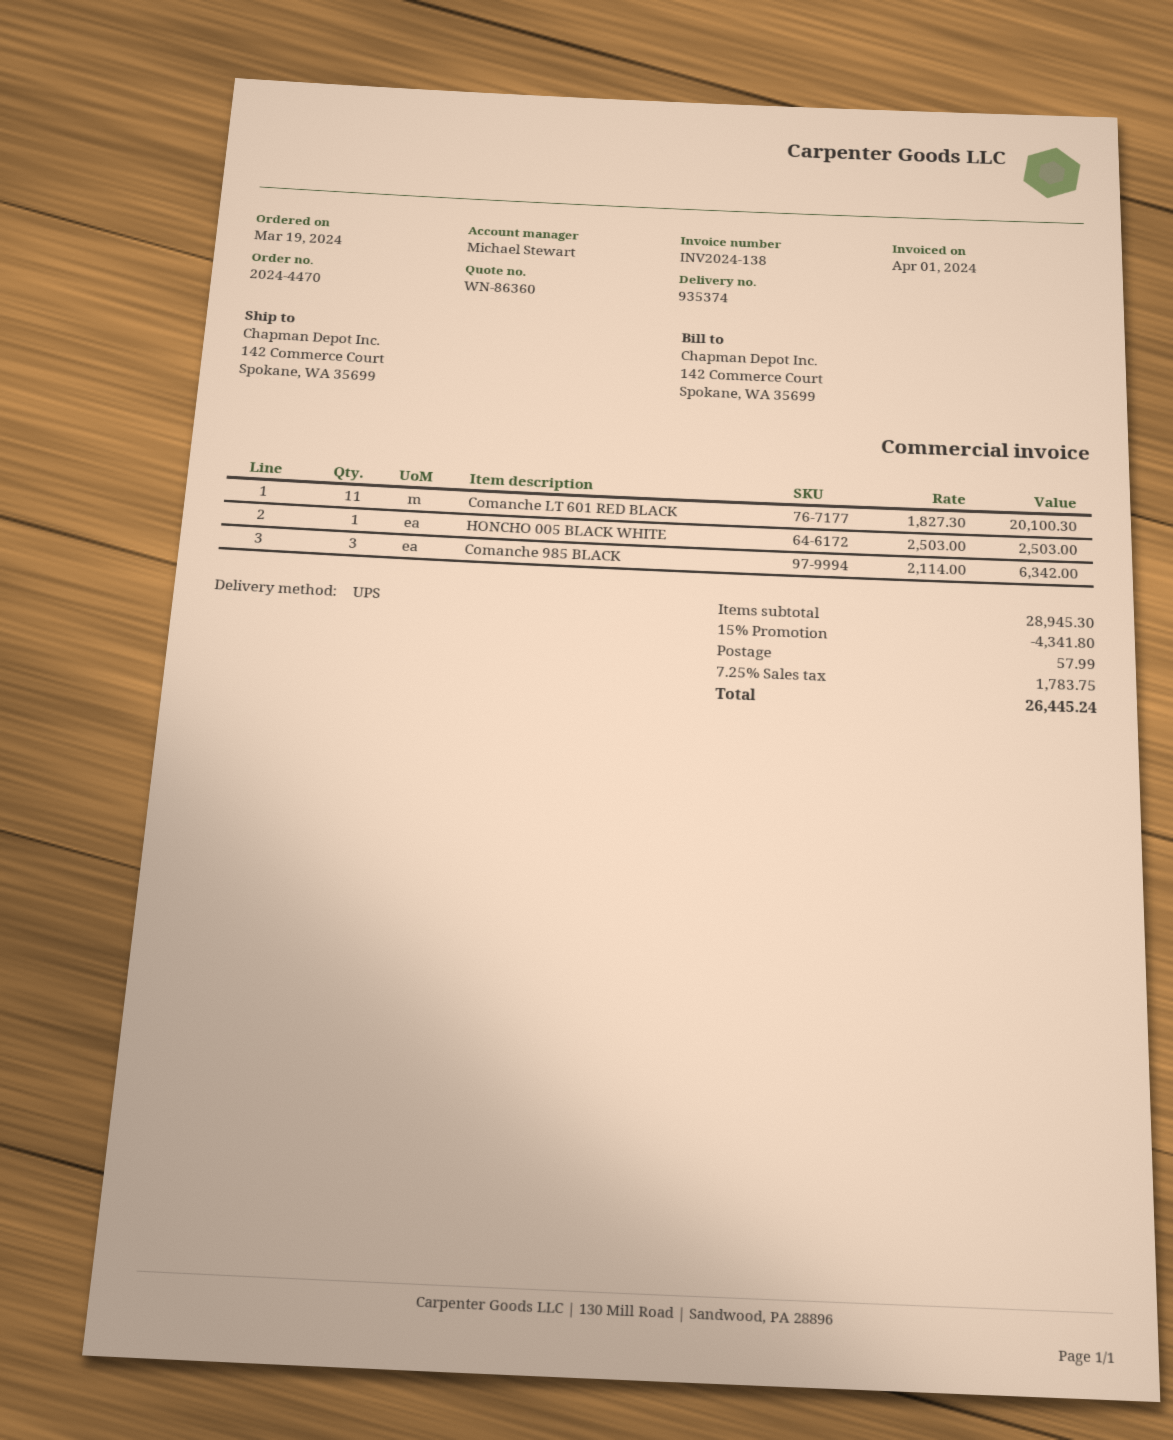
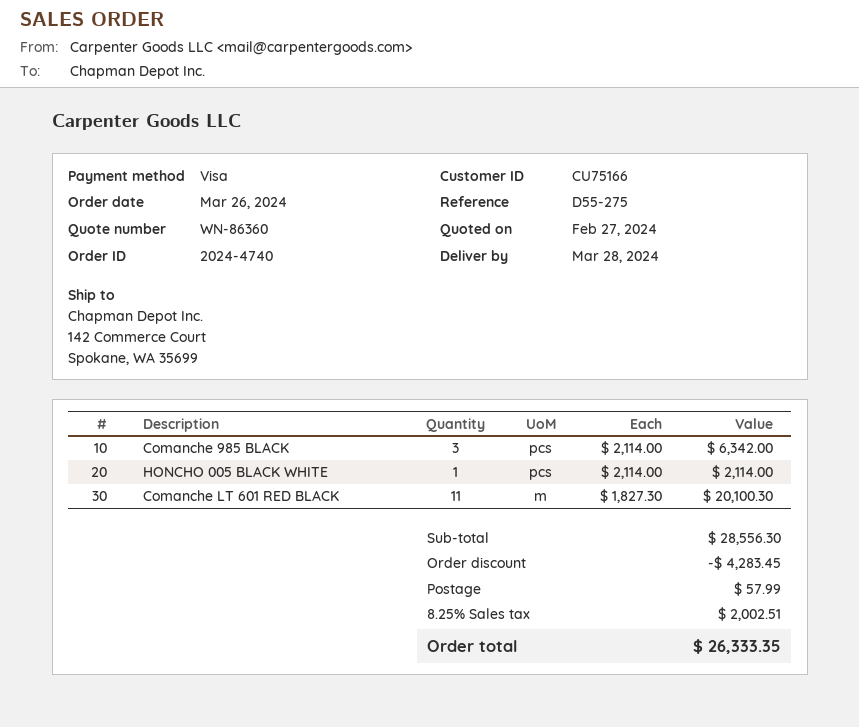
order number: 2024-4470 -> 2024-4740
order date: 2024-03-19 -> 2024-03-26
HONCHO 005 BLACK WHITE: 1 x 2503.00 = 2503.00 -> 1 x 2114.00 = 2114.00
subtotal: 28945.30 -> 28556.30
discount: 4341.80 -> 4283.45
tax: 7.25% = 1783.75 -> 8.25% = 2002.51
total: 26445.24 -> 26333.35

